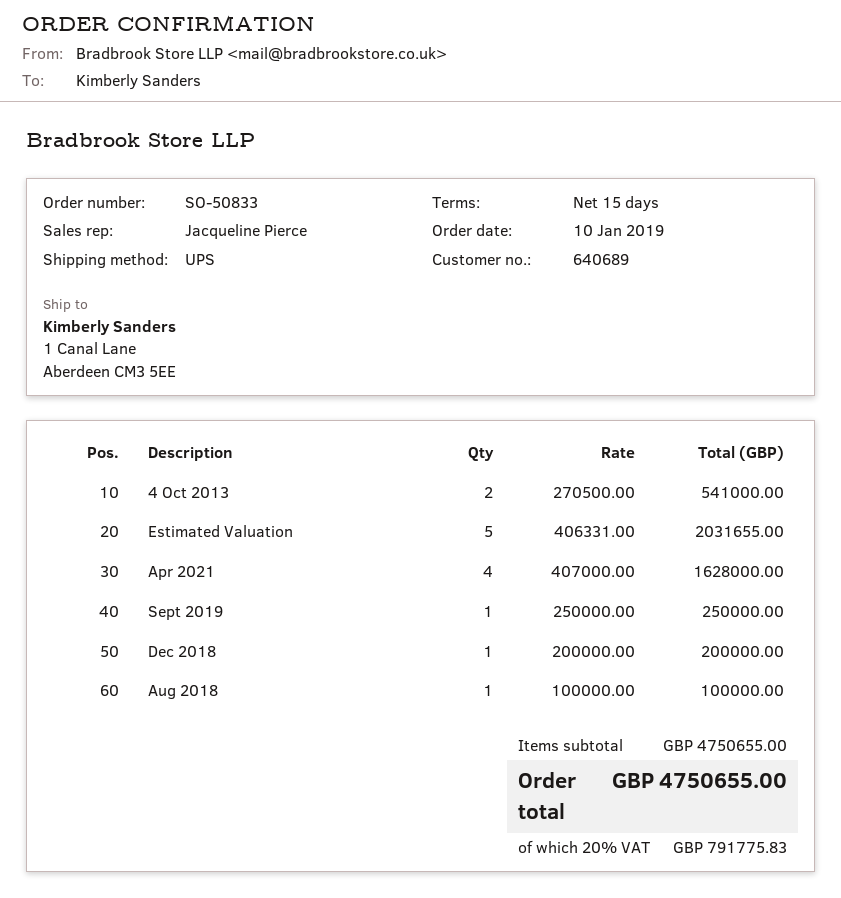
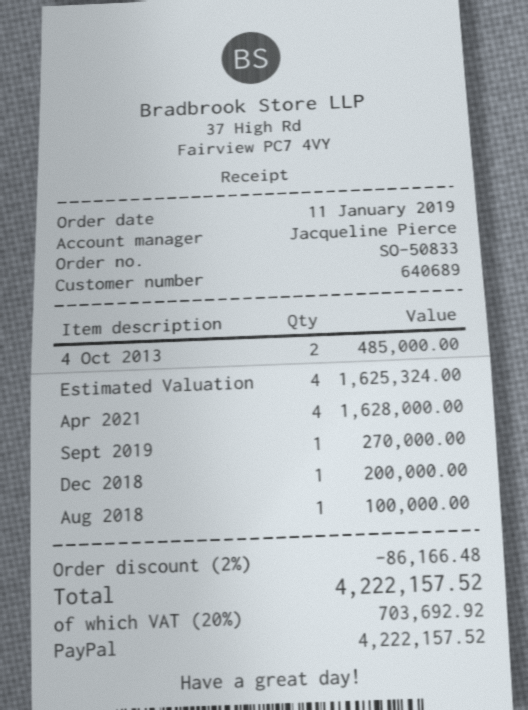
order date: 2019-01-10 -> 2019-01-11
4 Oct 2013: 2 for 541000.00 -> 2 for 485000.00
Estimated Valuation: 5 for 2031655.00 -> 4 for 1625324.00
Sept 2019: 1 for 250000.00 -> 1 for 270000.00
discount: none -> 2% = 86166.48
tax: 20% = 791775.83 -> 20% = 703692.92
total: 4750655.00 -> 4222157.52

